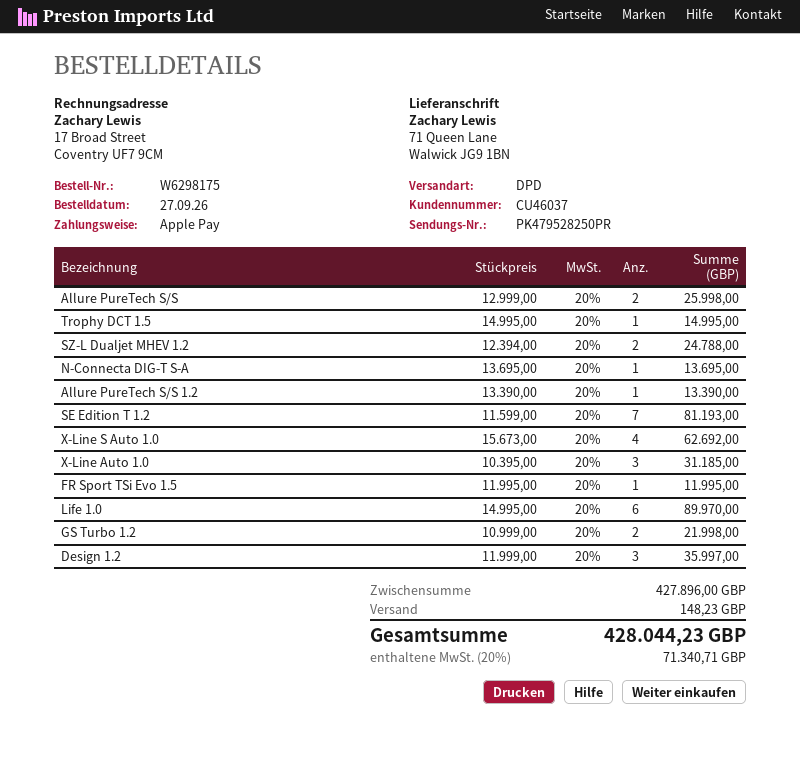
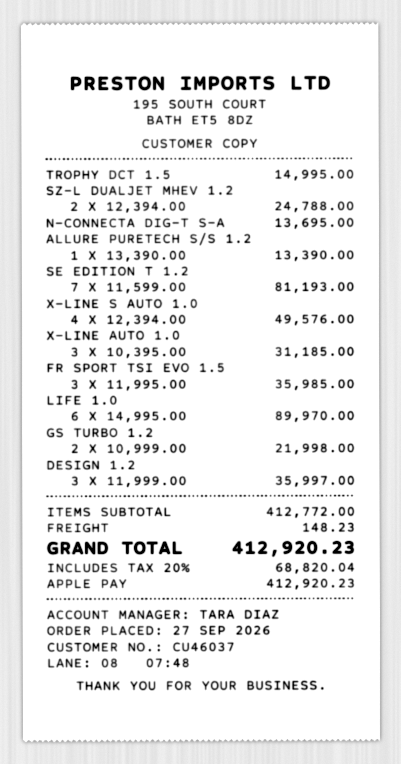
Allure PureTech S/S: 2 x 12999.00 = 25998.00 -> none
X-Line S Auto 1.0: 4 x 15673.00 = 62692.00 -> 4 x 12394.00 = 49576.00
FR Sport TSi Evo 1.5: 1 x 11995.00 = 11995.00 -> 3 x 11995.00 = 35985.00
subtotal: 427896.00 -> 412772.00
tax: 20% = 71340.71 -> 20% = 68820.04
total: 428044.23 -> 412920.23

